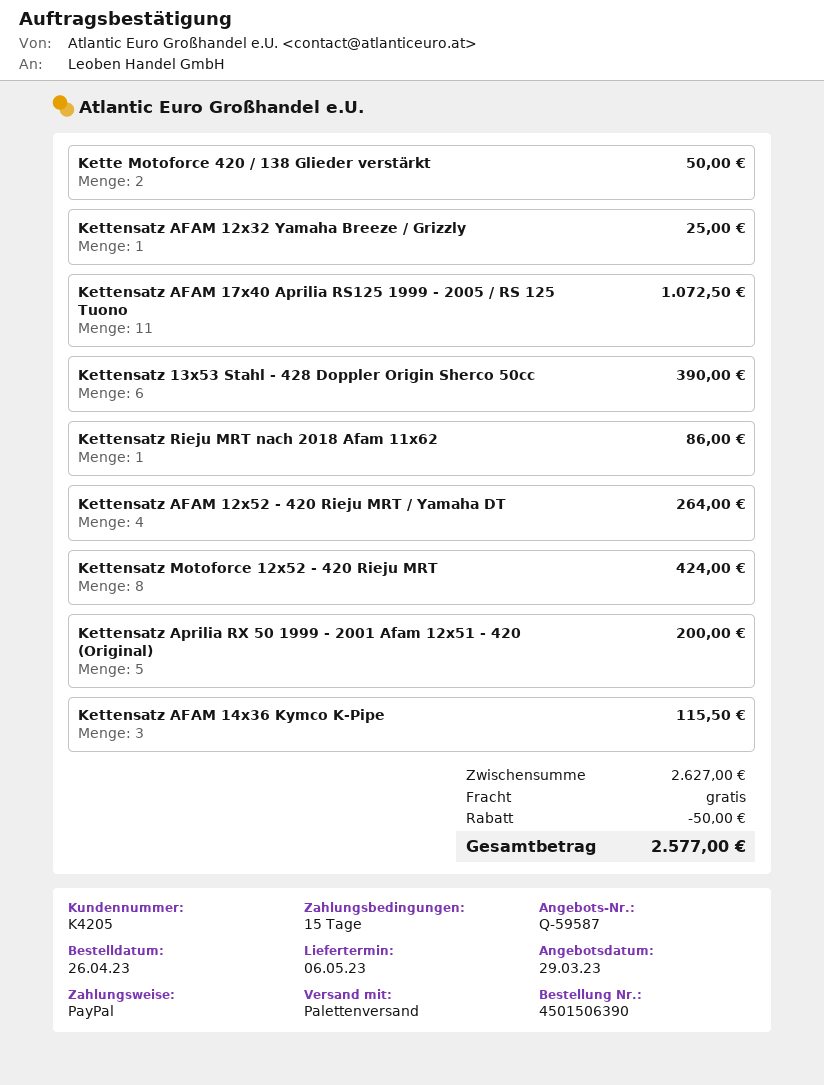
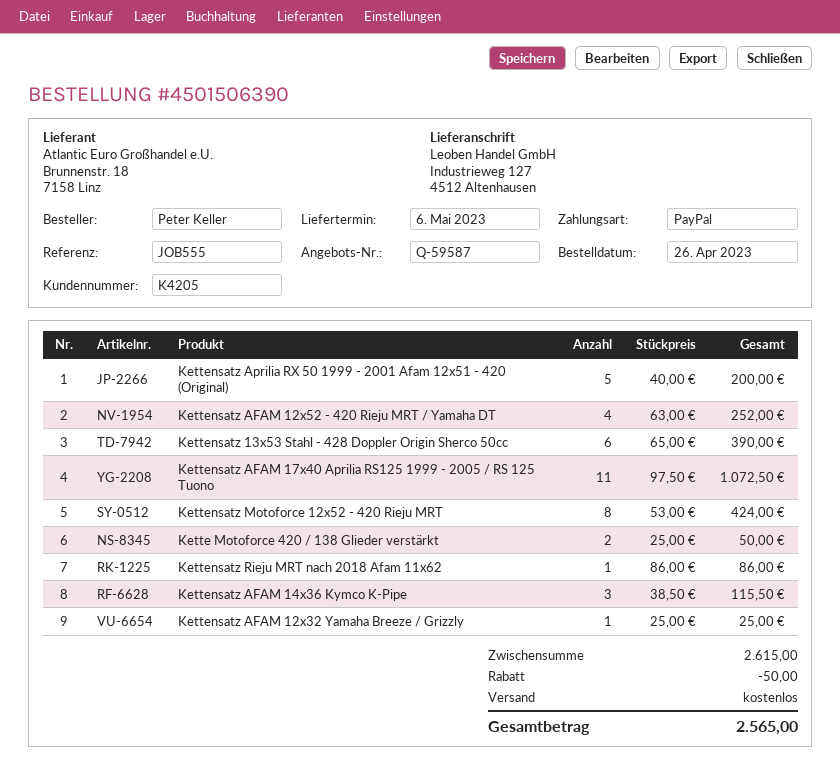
Kettensatz AFAM 12x52 - 420 Rieju MRT / Yamaha DT: 4 for 264.00 -> 4 for 252.00
subtotal: 2627.00 -> 2615.00
total: 2577.00 -> 2565.00

